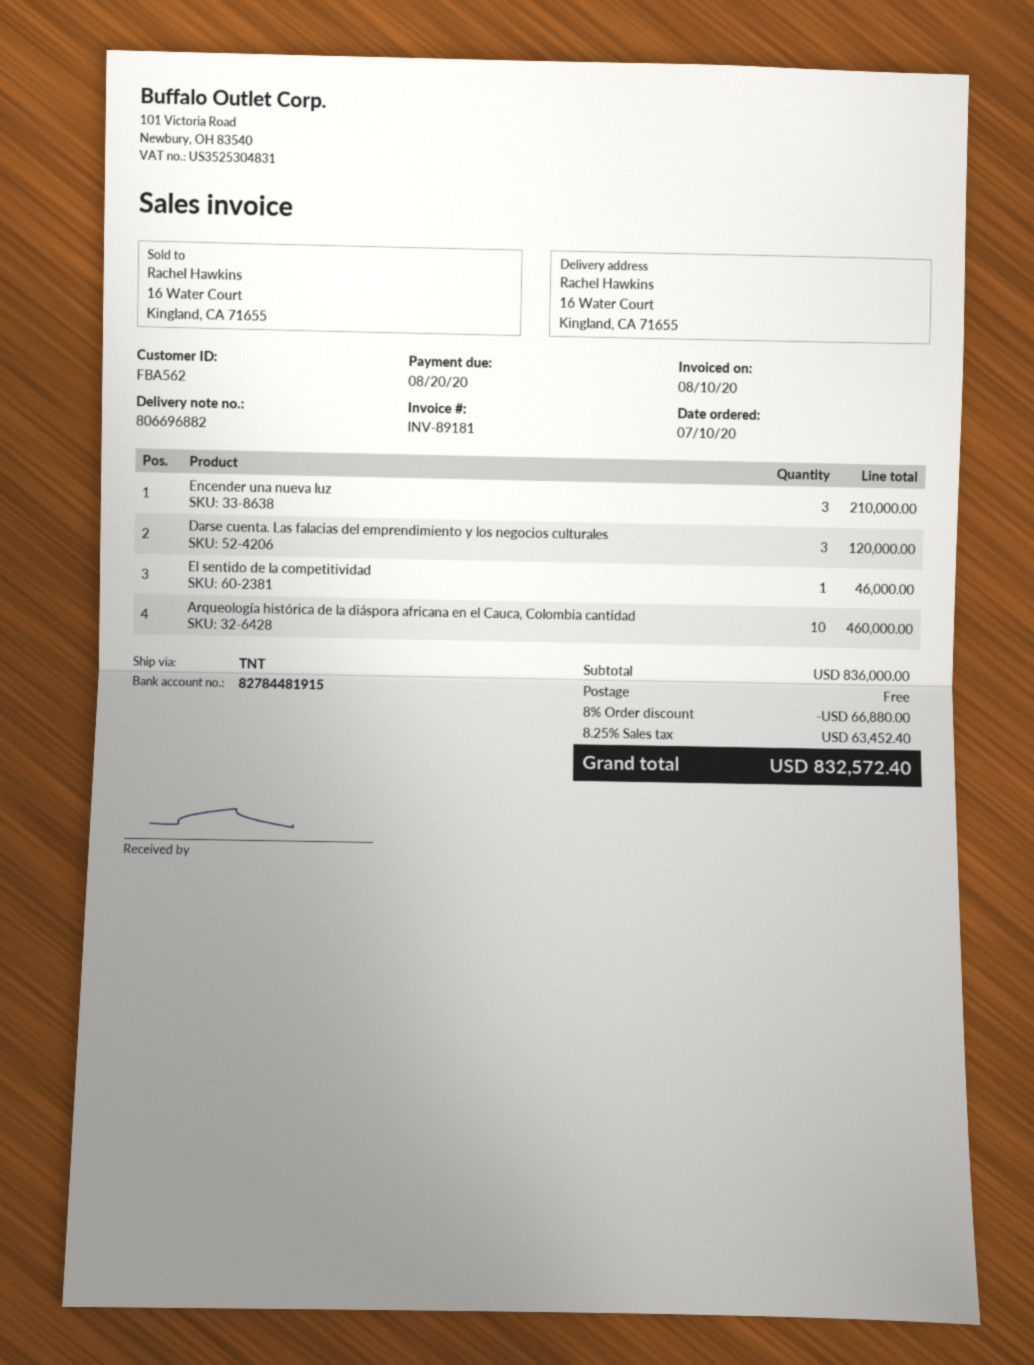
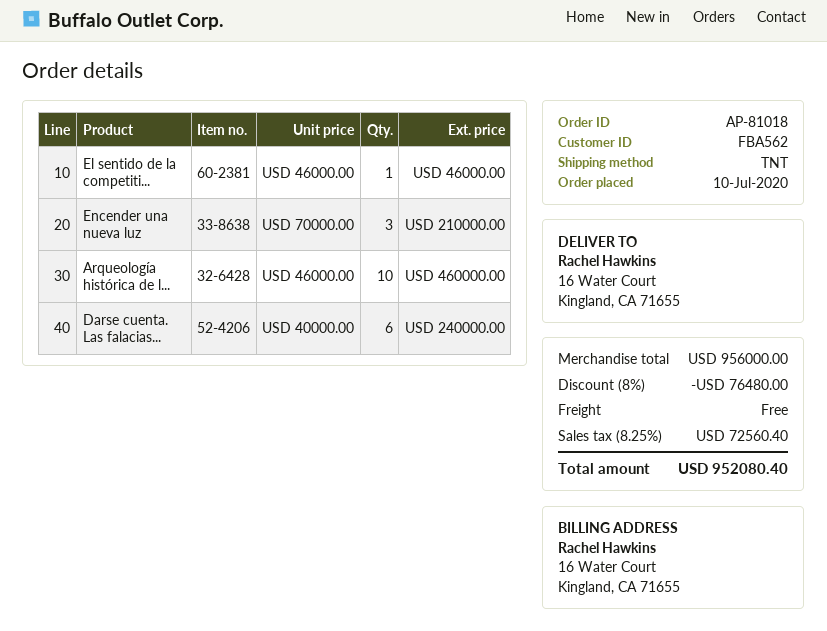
Darse cuenta. Las falacias del emprendimiento y los negocios culturales: 3 for 120000.00 -> 6 for 240000.00
subtotal: 836000.00 -> 956000.00
discount: 8% = 66880.00 -> 8% = 76480.00
tax: 8.25% = 63452.40 -> 8.25% = 72560.40
total: 832572.40 -> 952080.40

